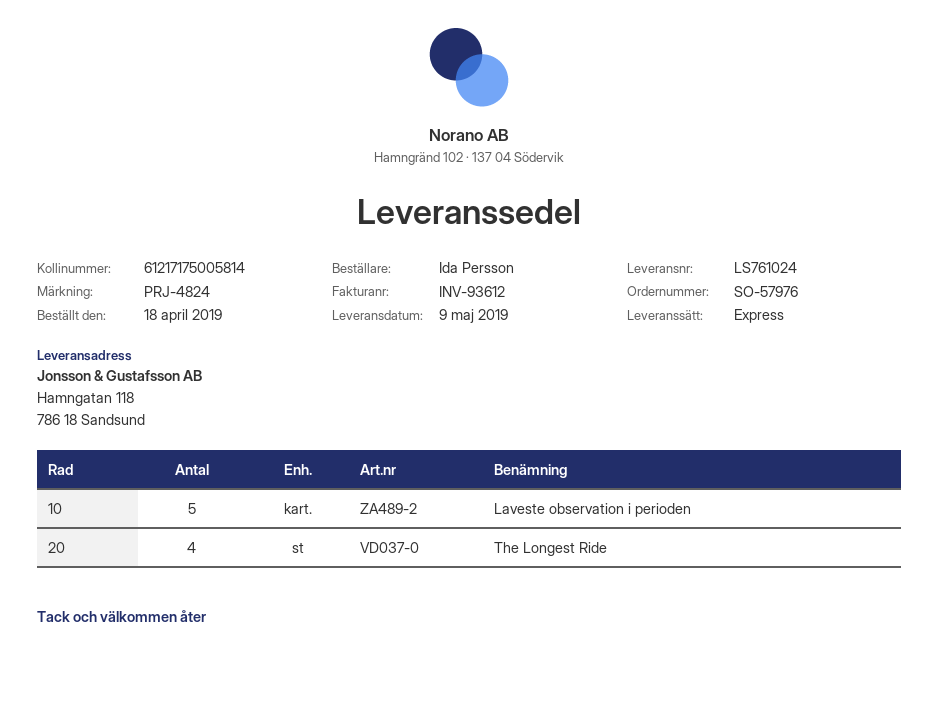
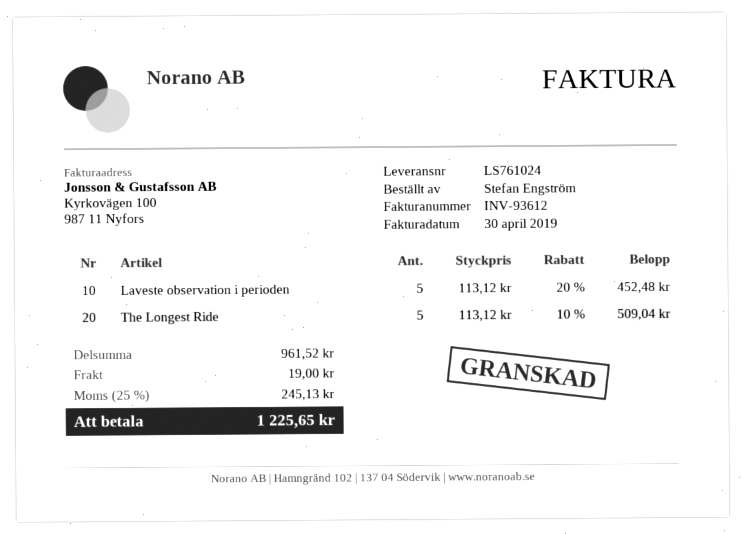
ordered by: Ida Persson -> Stefan Engström
The Longest Ride: 4 -> 5

